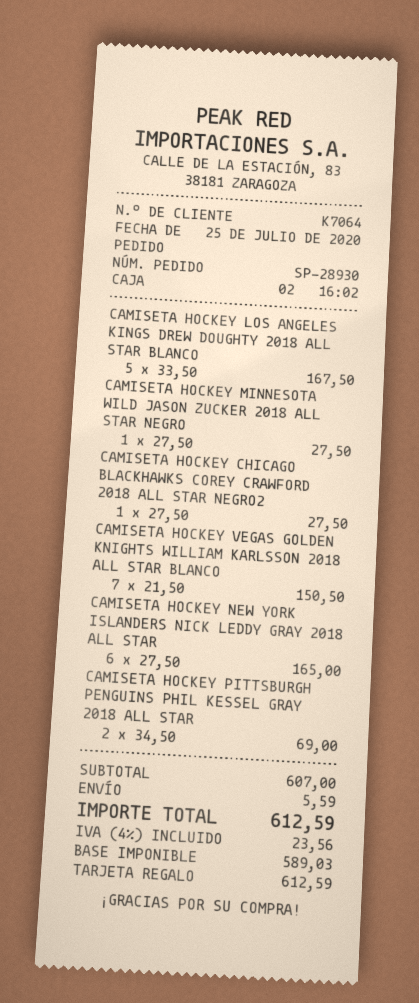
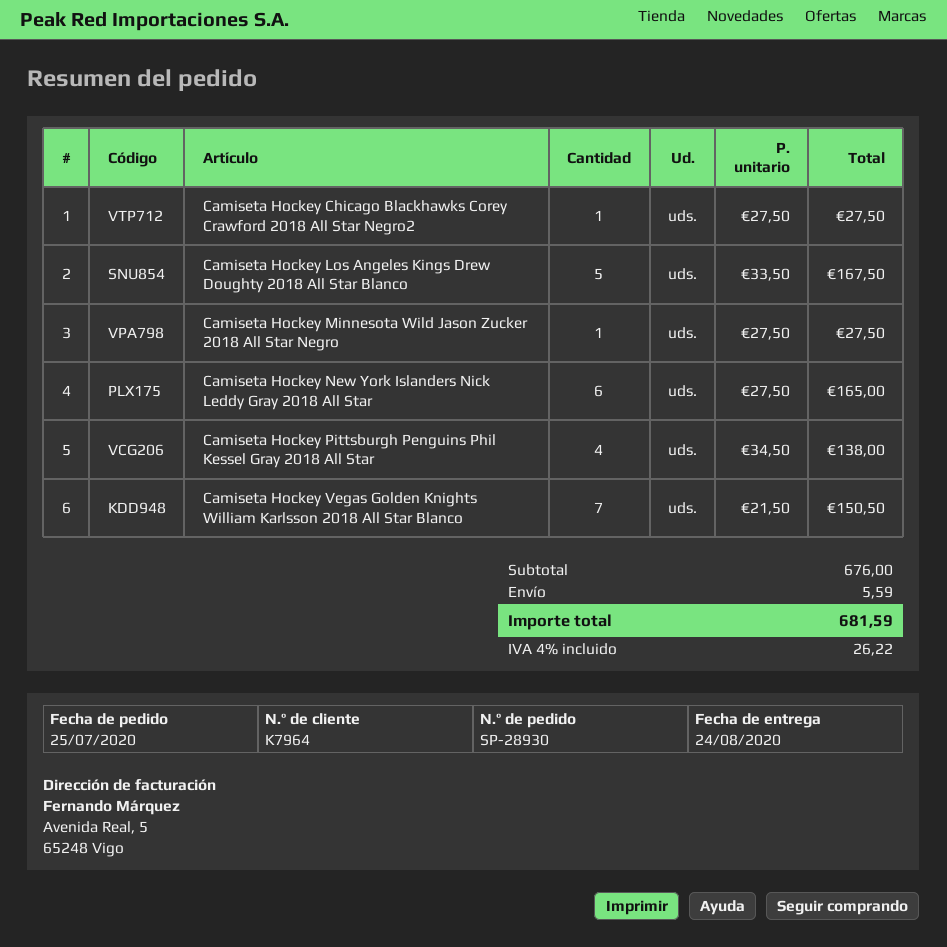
customer number: K7064 -> K7964
CAMISETA HOCKEY PITTSBURGH PENGUINS PHIL KESSEL GRAY 2018 ALL STAR: 2 x 34.50 = 69.00 -> 4 x 34.50 = 138.00
subtotal: 607.00 -> 676.00
tax: 4% = 23.56 -> 4% = 26.22
total: 612.59 -> 681.59

